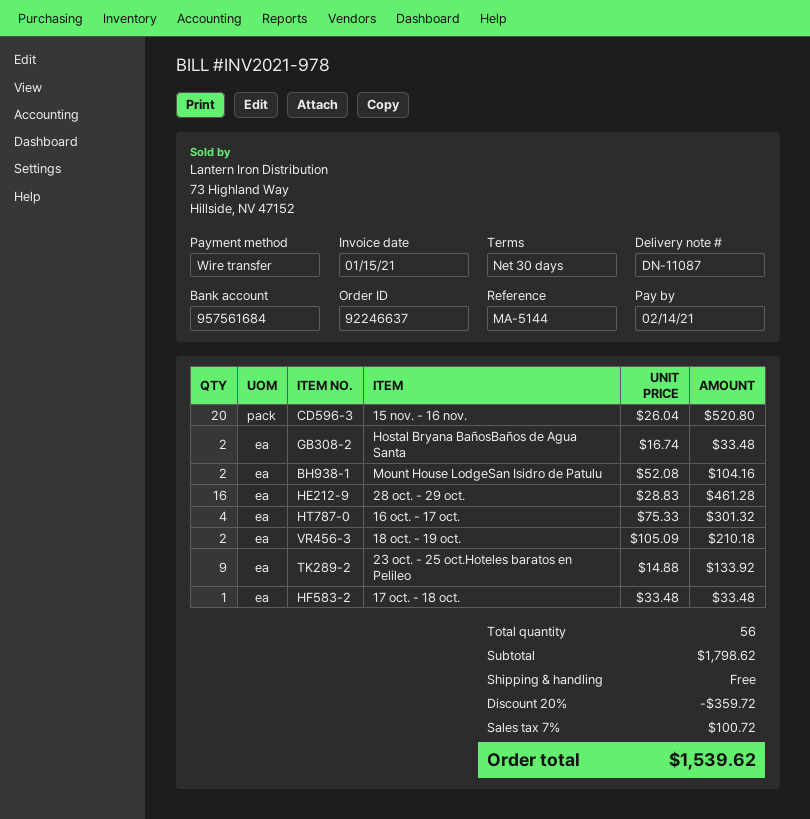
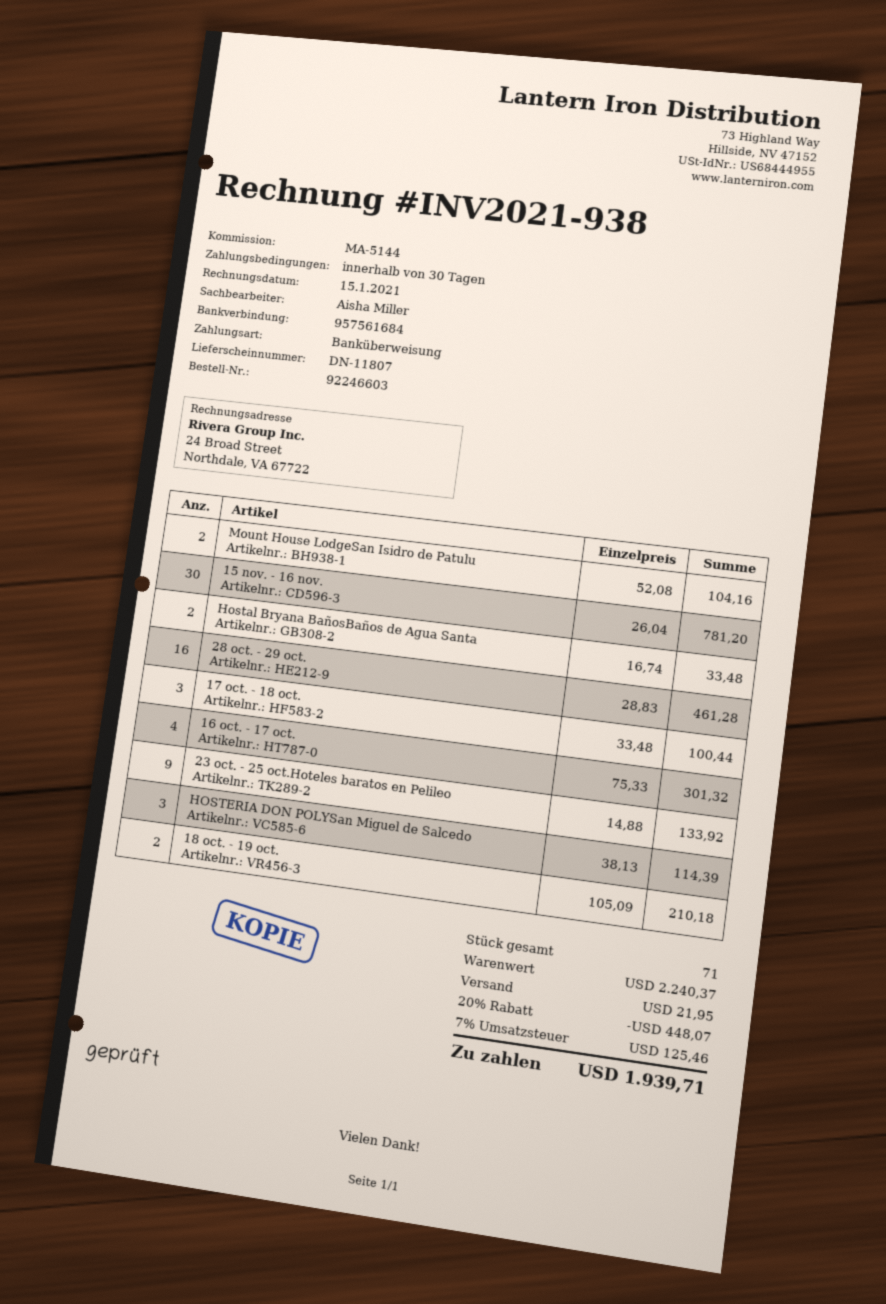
order number: 92246637 -> 92246603
delivery note number: DN-11087 -> DN-11807
invoice number: INV2021-978 -> INV2021-938
15 nov. - 16 nov.: 20 x 26.04 = 520.80 -> 30 x 26.04 = 781.20
17 oct. - 18 oct.: 1 x 33.48 = 33.48 -> 3 x 33.48 = 100.44
HOSTERIA DON POLYSan Miguel de Salcedo: none -> 3 x 38.13 = 114.39
total quantity: 56 -> 71
subtotal: 1798.62 -> 2240.37
discount: 20% = 359.72 -> 20% = 448.07
shipping: 0.00 -> 21.95
tax: 7% = 100.72 -> 7% = 125.46
total: 1539.62 -> 1939.71

